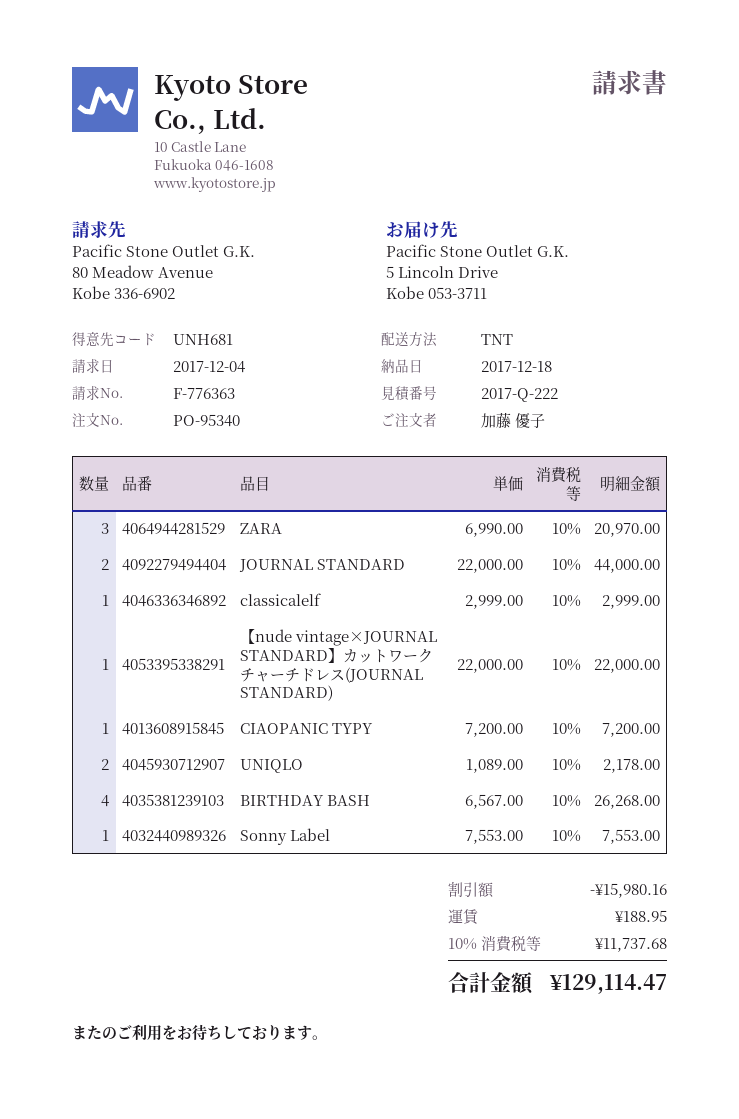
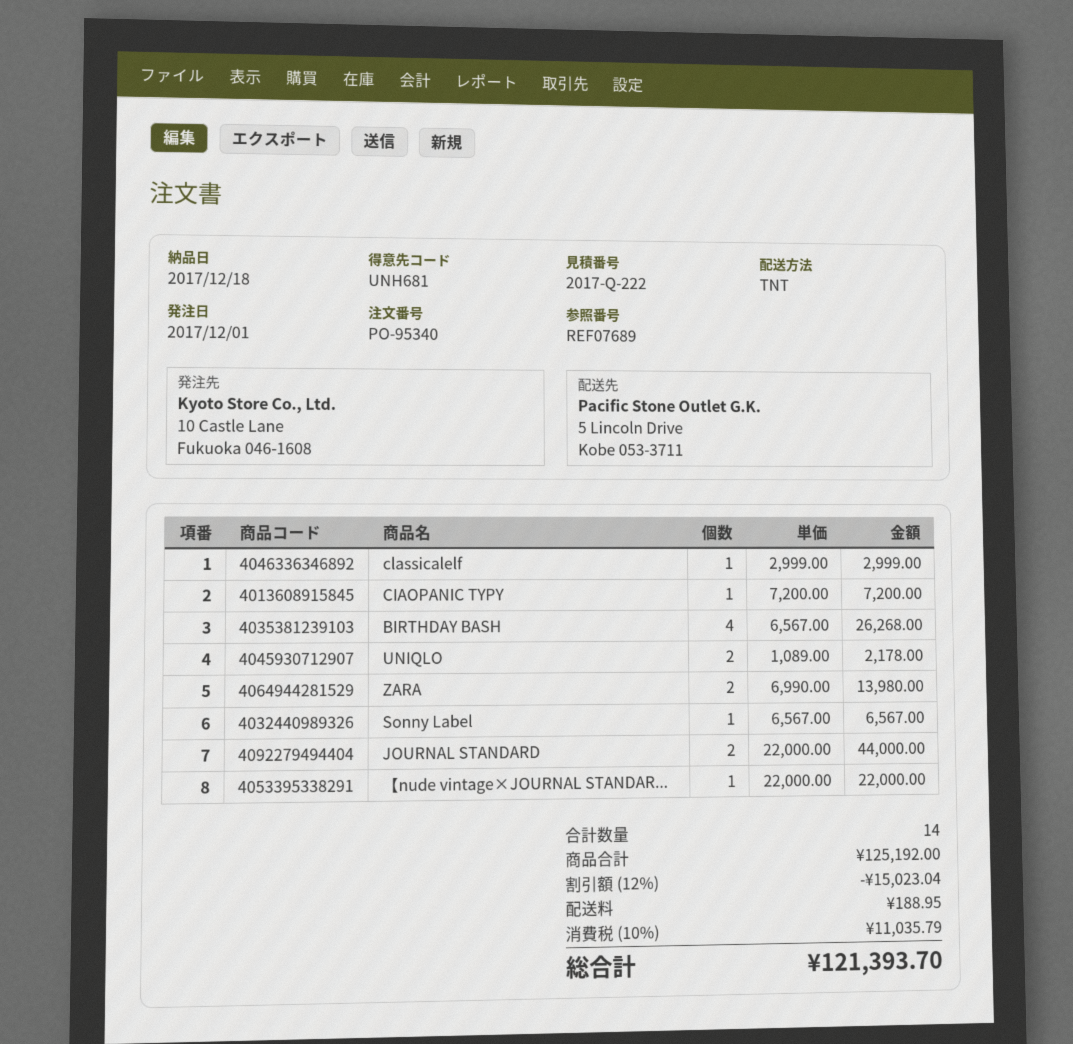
ZARA: 3 x 6990.00 = 20970.00 -> 2 x 6990.00 = 13980.00
Sonny Label: 1 x 7553.00 = 7553.00 -> 1 x 6567.00 = 6567.00
discount: 15980.16 -> 15023.04
tax: 10% = 11737.68 -> 10% = 11035.79
total: 129114.47 -> 121393.70

